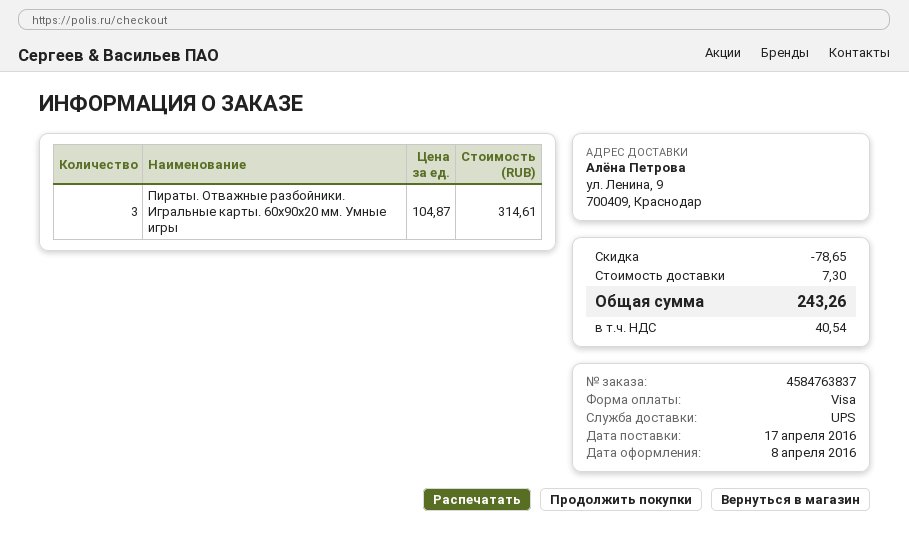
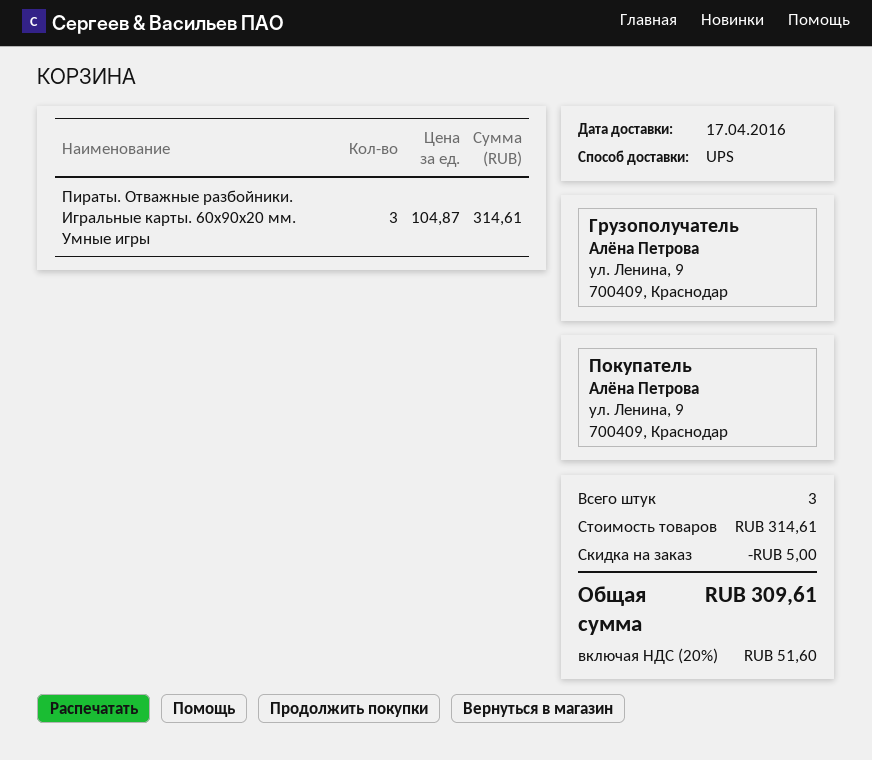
discount: 78.65 -> 5.00
shipping: 7.30 -> none
tax: 40.54 -> 51.60
total: 243.26 -> 309.61

